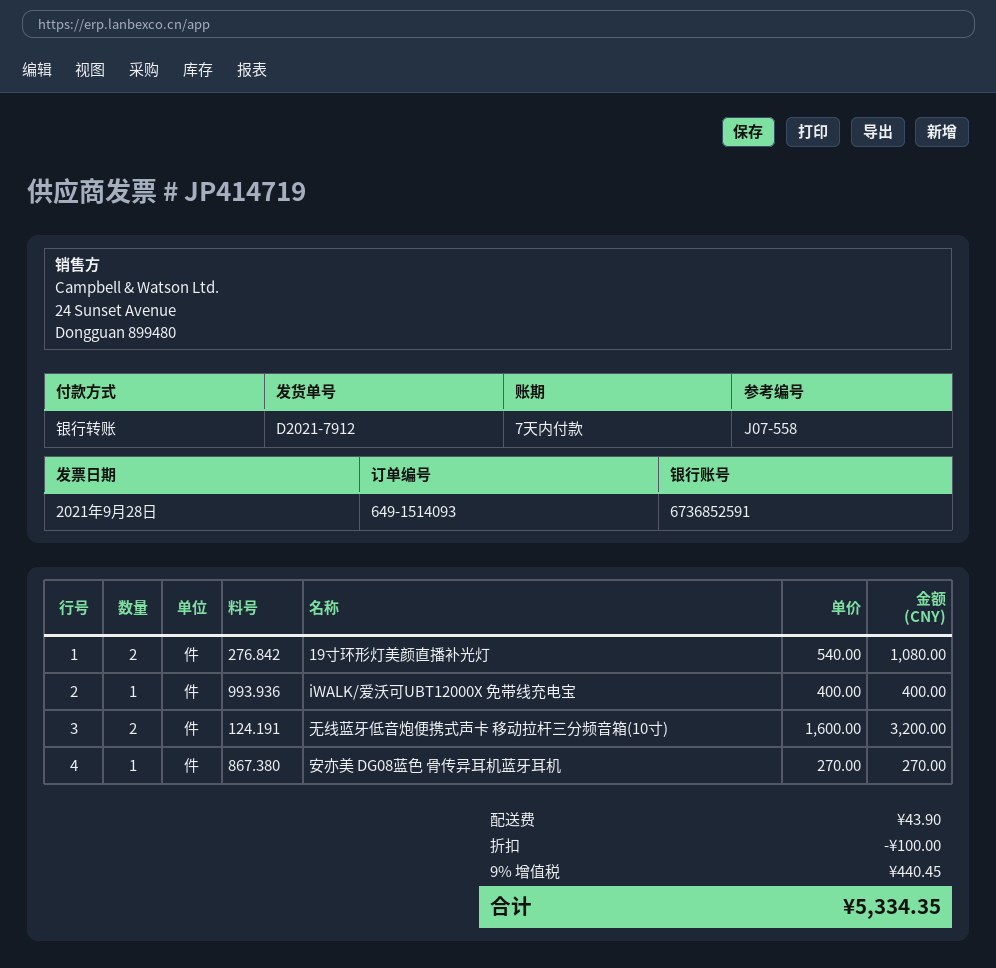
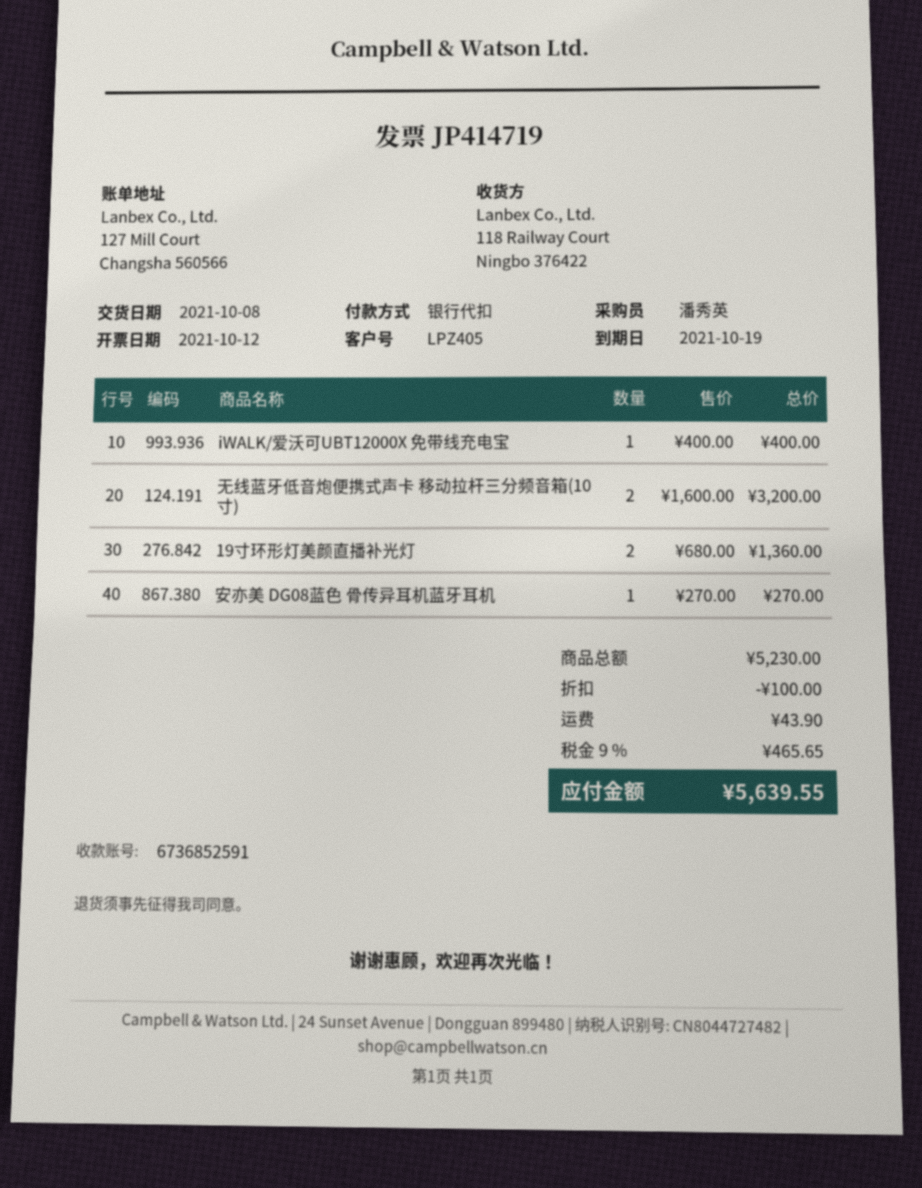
invoice date: 2021-09-28 -> 2021-10-12
payment method: bank transfer -> direct debit
19寸环形灯美颜直播补光灯: 2 x 540.00 = 1080.00 -> 2 x 680.00 = 1360.00
tax: 9% = 440.45 -> 9% = 465.65
total: 5334.35 -> 5639.55

